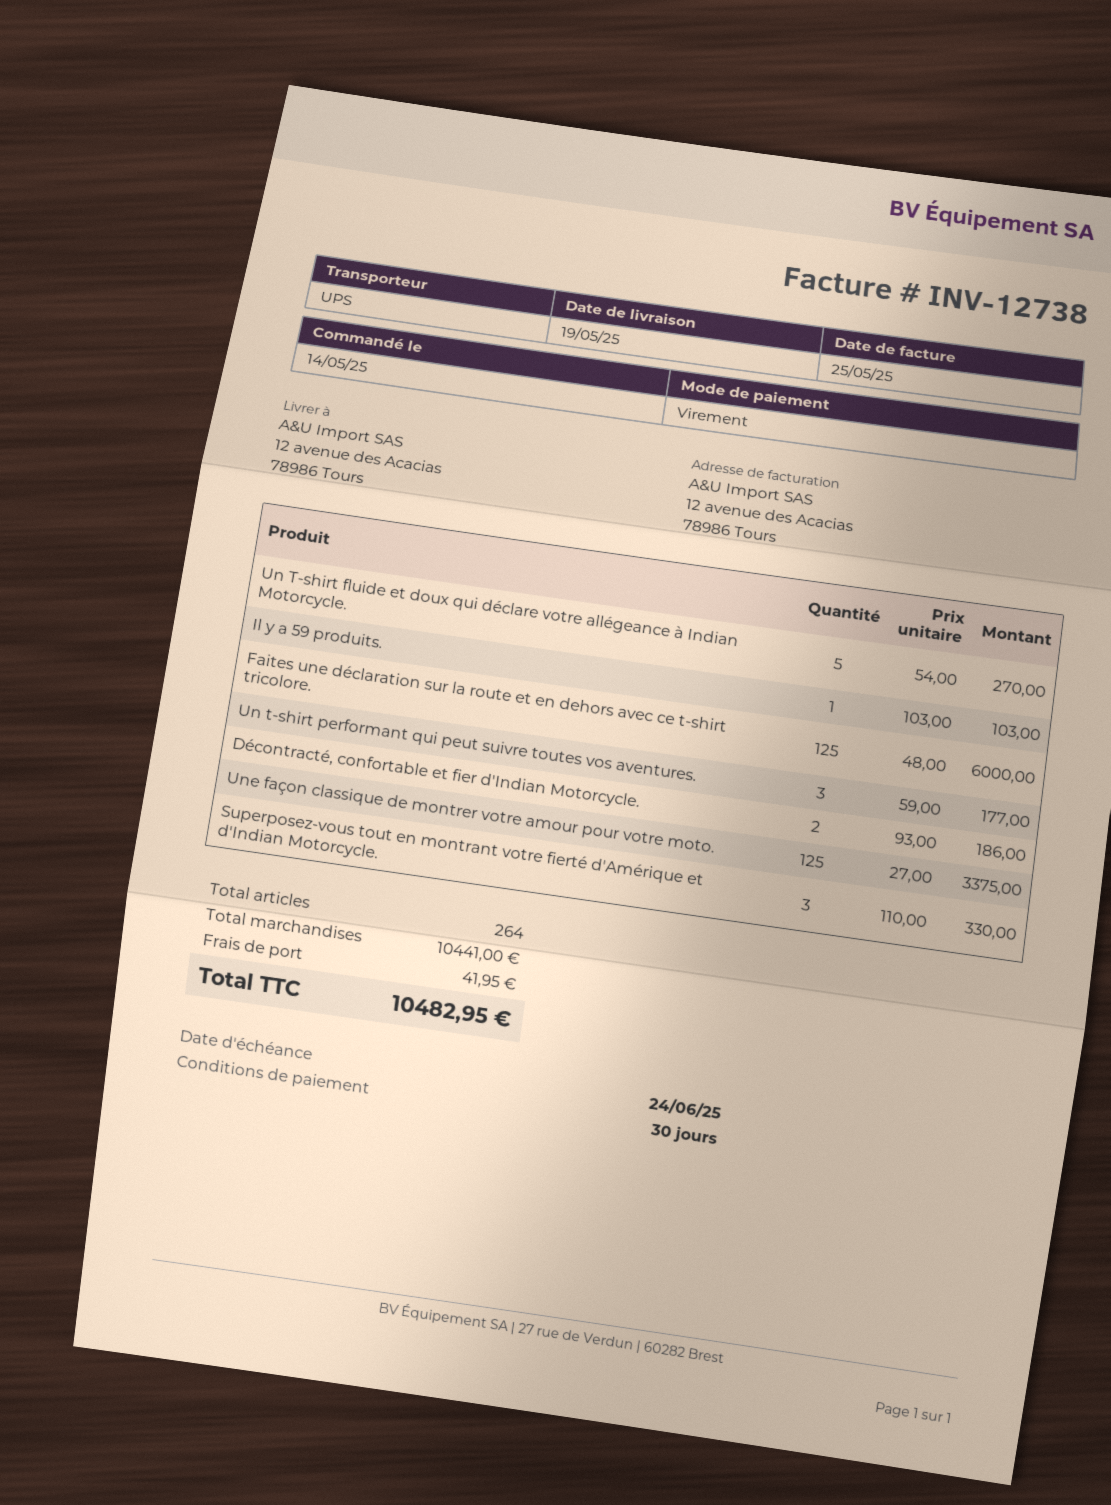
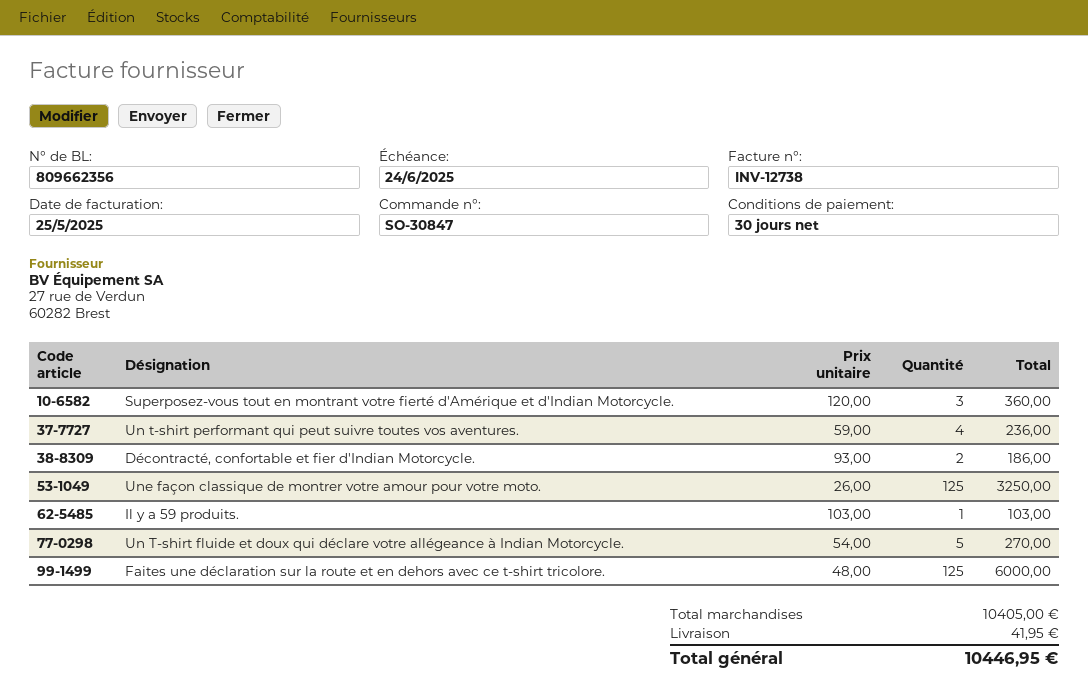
Un t-shirt performant qui peut suivre toutes vos aventures.: 3 x 59.00 = 177.00 -> 4 x 59.00 = 236.00
Une façon classique de montrer votre amour pour votre moto.: 125 x 27.00 = 3375.00 -> 125 x 26.00 = 3250.00
Superposez-vous tout en montrant votre fierté d'Amérique et d'Indian Motorcycle.: 3 x 110.00 = 330.00 -> 3 x 120.00 = 360.00
subtotal: 10441.00 -> 10405.00
total: 10482.95 -> 10446.95

